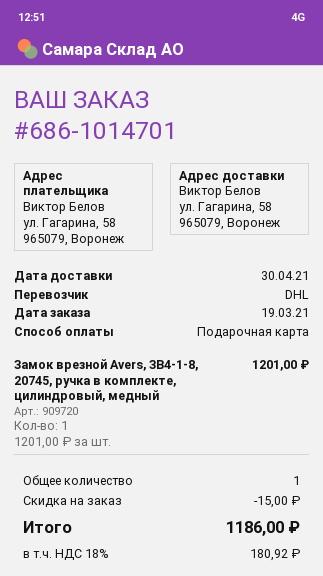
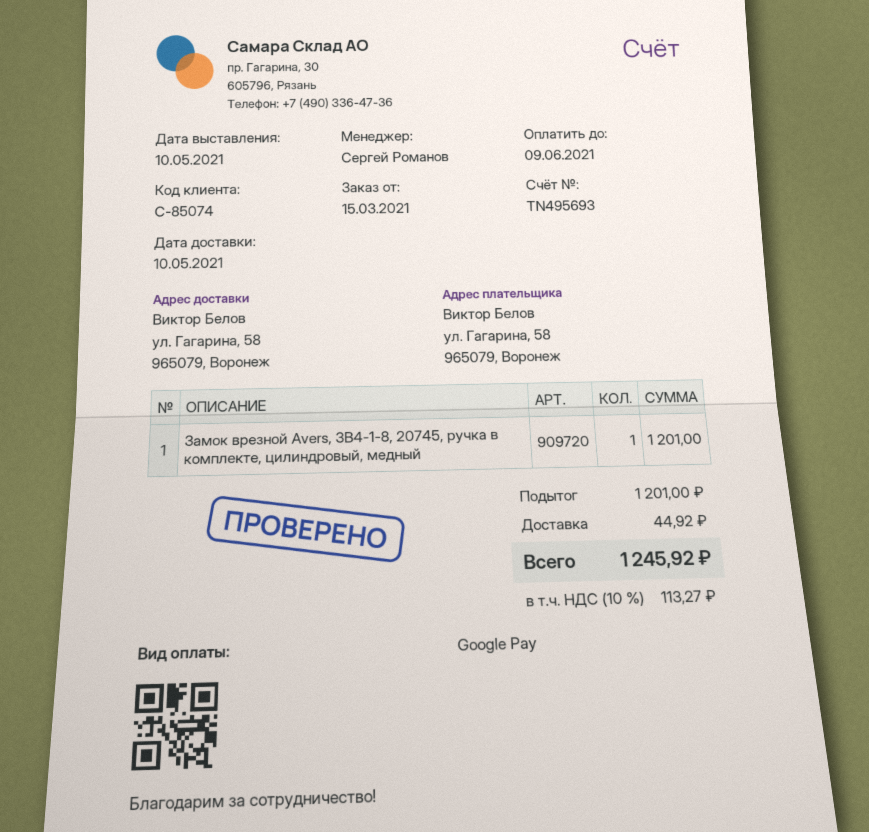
order date: 2021-03-19 -> 2021-03-15
delivery date: 2021-04-30 -> 2021-05-10
payment method: gift card -> Google Pay
discount: 15.00 -> none
shipping: none -> 44.92
tax: 18% = 180.92 -> 10% = 113.27
total: 1186.00 -> 1245.92

